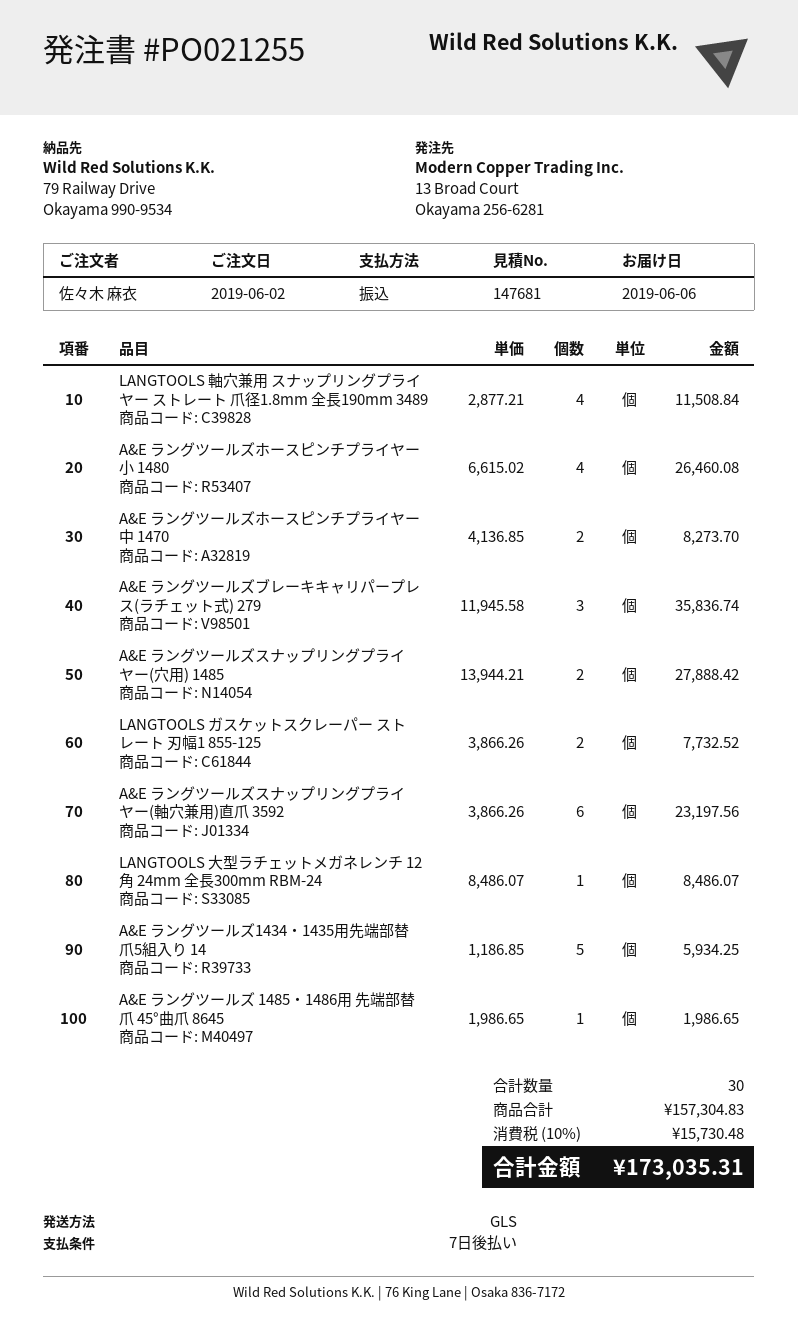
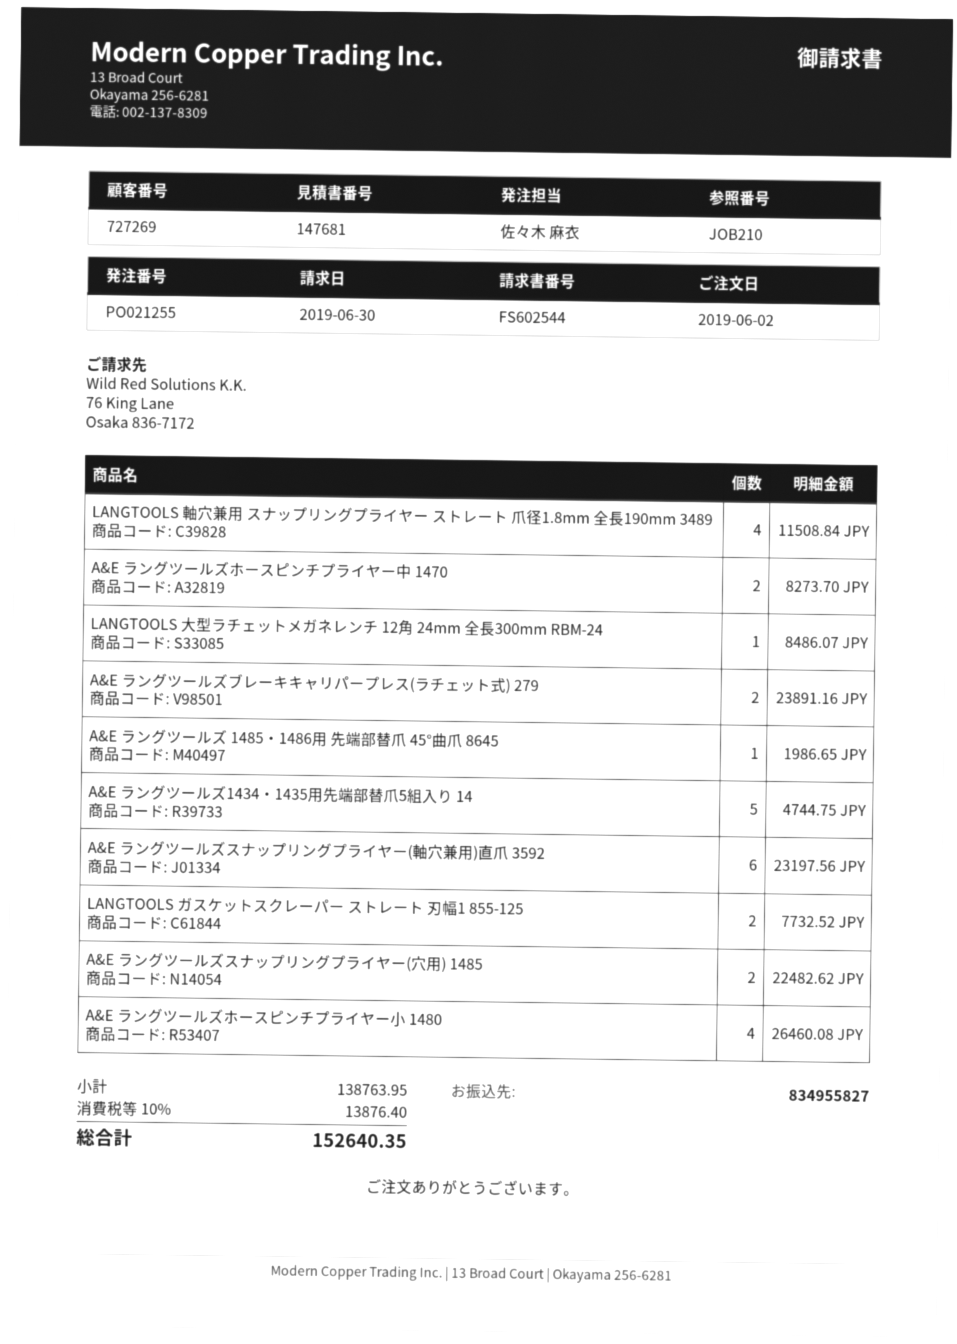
A&E ラングツールズブレーキキャリパープレス(ラチェット式) 279: 3 for 35836.74 -> 2 for 23891.16
A&E ラングツールズスナップリングプライヤー(穴用) 1485: 2 for 27888.42 -> 2 for 22482.62
A&E ラングツールズ1434・1435用先端部替爪5組入り 14: 5 for 5934.25 -> 5 for 4744.75
subtotal: 157304.83 -> 138763.95
tax: 10% = 15730.48 -> 10% = 13876.40
total: 173035.31 -> 152640.35

